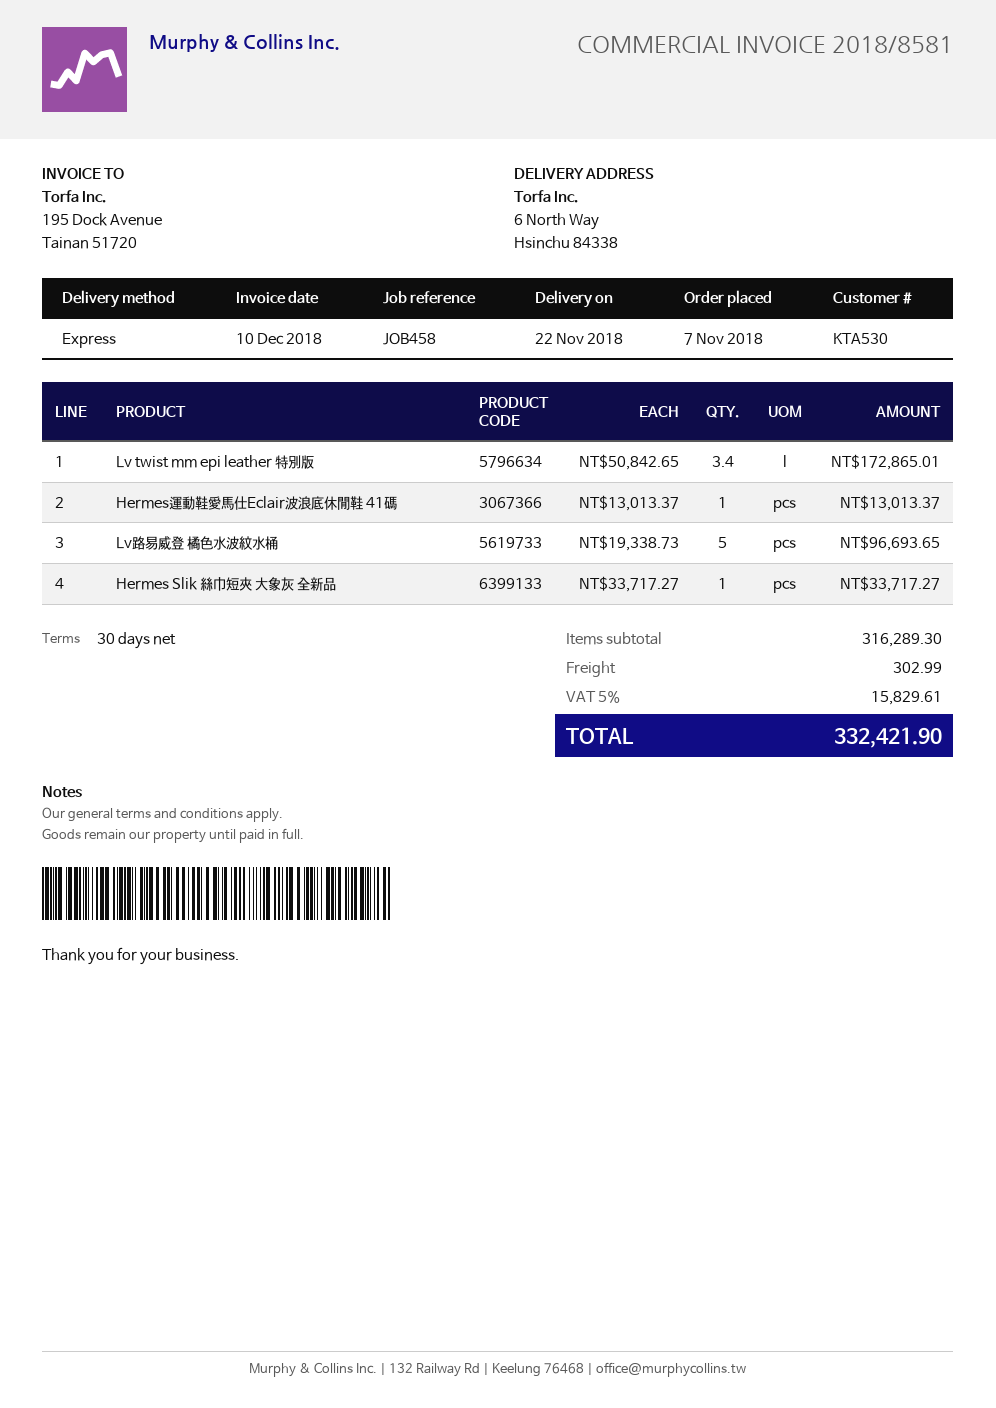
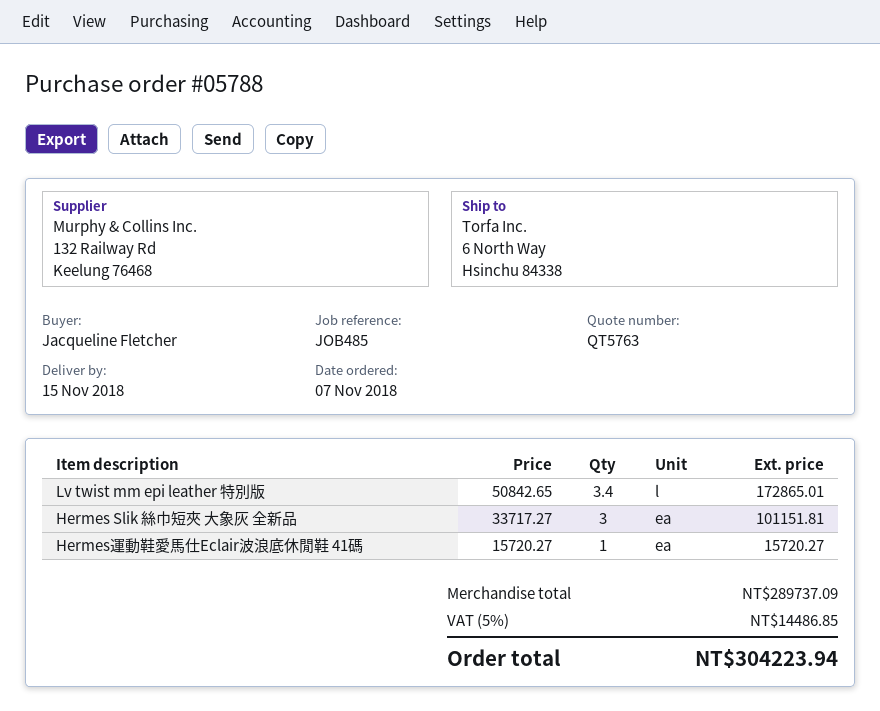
delivery date: 2018-11-22 -> 2018-11-15
reference: JOB458 -> JOB485
Hermes運動鞋愛馬仕Eclair波浪底休閒鞋 41碼: 1 x 13013.37 = 13013.37 -> 1 x 15720.27 = 15720.27
Lv路易威登 橘色水波紋水桶: 5 x 19338.73 = 96693.65 -> none
Hermes Slik 絲巾短夾 大象灰 全新品: 1 x 33717.27 = 33717.27 -> 3 x 33717.27 = 101151.81
subtotal: 316289.30 -> 289737.09
shipping: 302.99 -> none
tax: 5% = 15829.61 -> 5% = 14486.85
total: 332421.90 -> 304223.94

